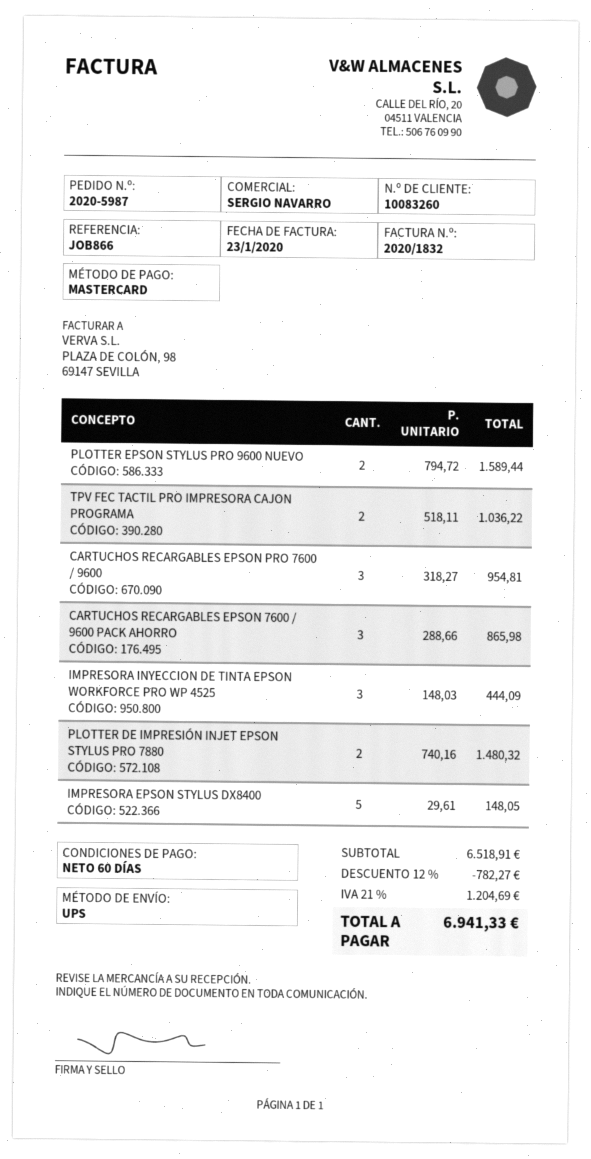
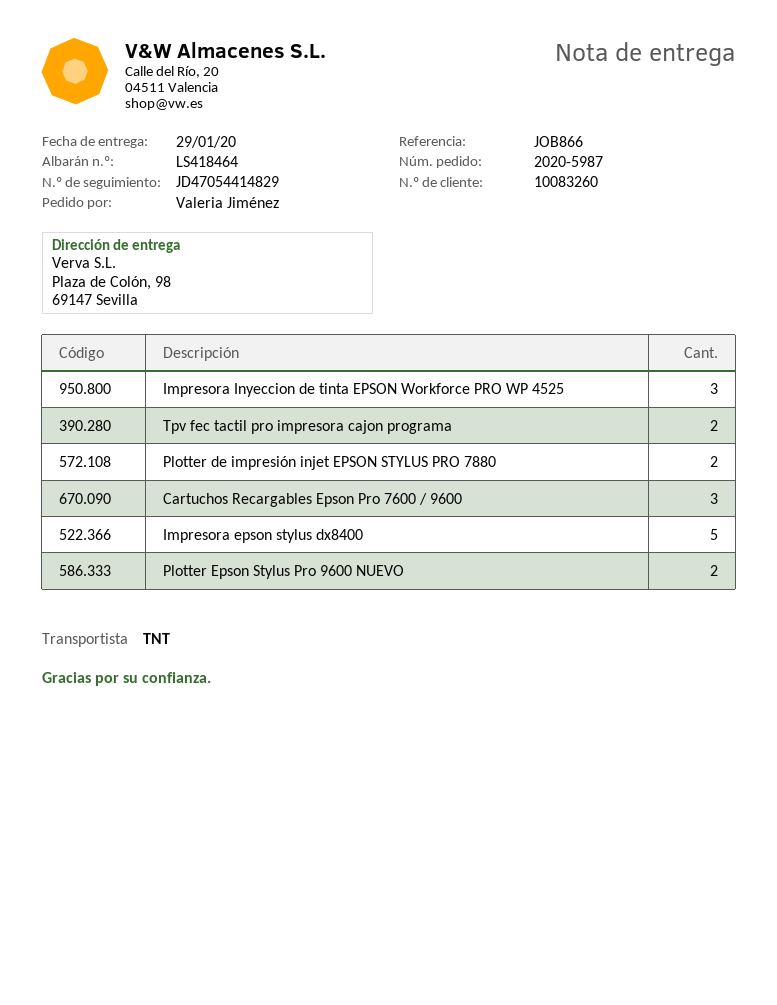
shipping method: UPS -> TNT
CARTUCHOS RECARGABLES EPSON 7600 / 9600 PACK AHORRO: 3 -> none

